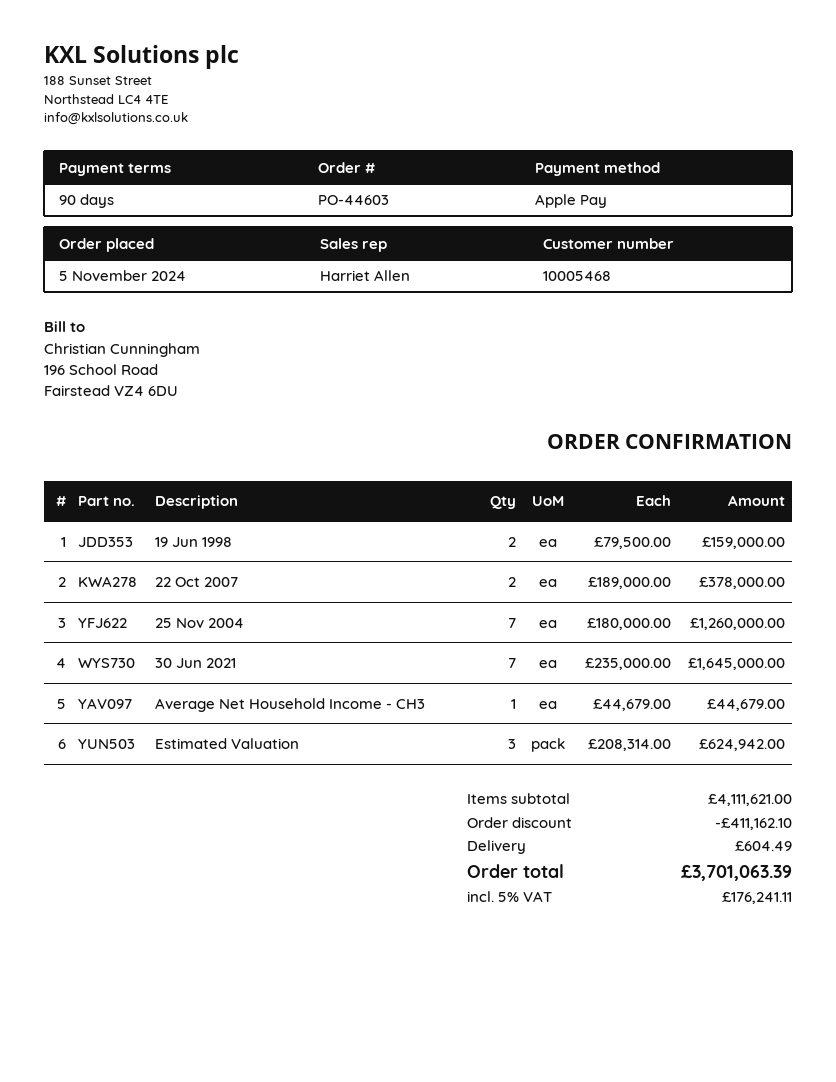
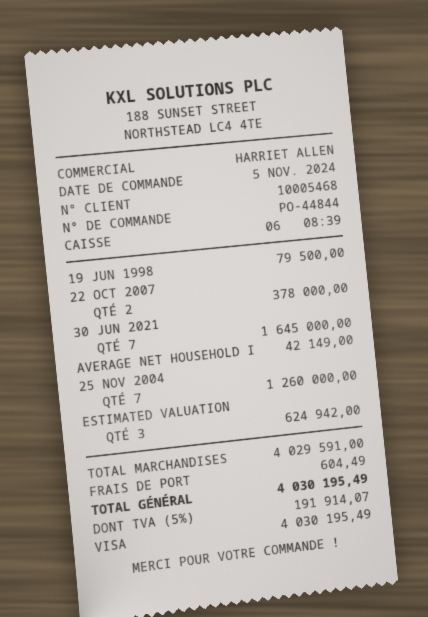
order number: PO-44603 -> PO-44844
payment method: Apple Pay -> Visa
19 Jun 1998: 2 for 159000.00 -> 1 for 79500.00
Average Net Household Income - CH3: 1 for 44679.00 -> 1 for 42149.00
subtotal: 4111621.00 -> 4029591.00
discount: 411162.10 -> none
tax: 5% = 176241.11 -> 5% = 191914.07
total: 3701063.39 -> 4030195.49

